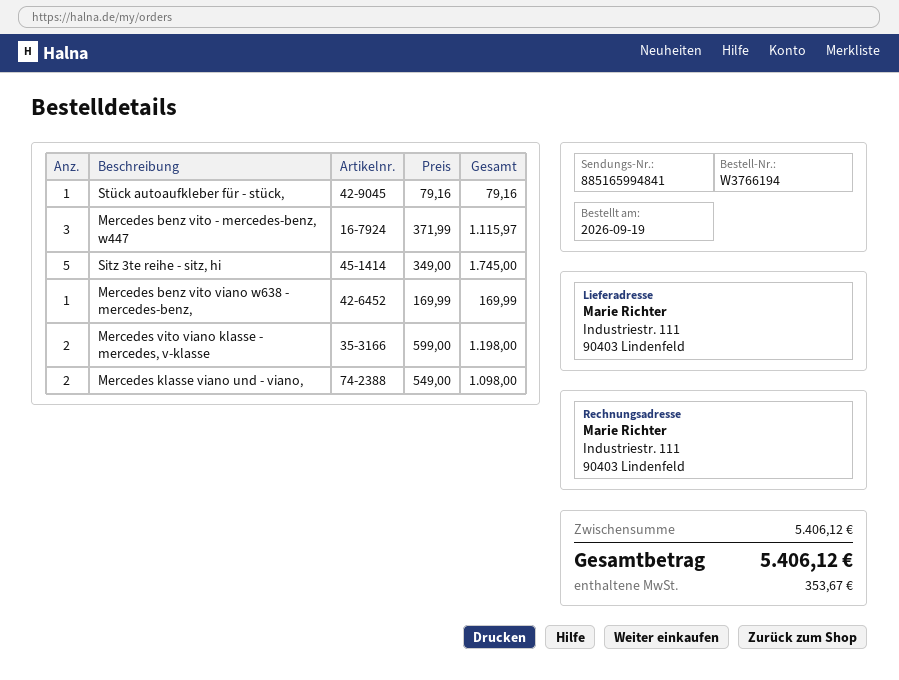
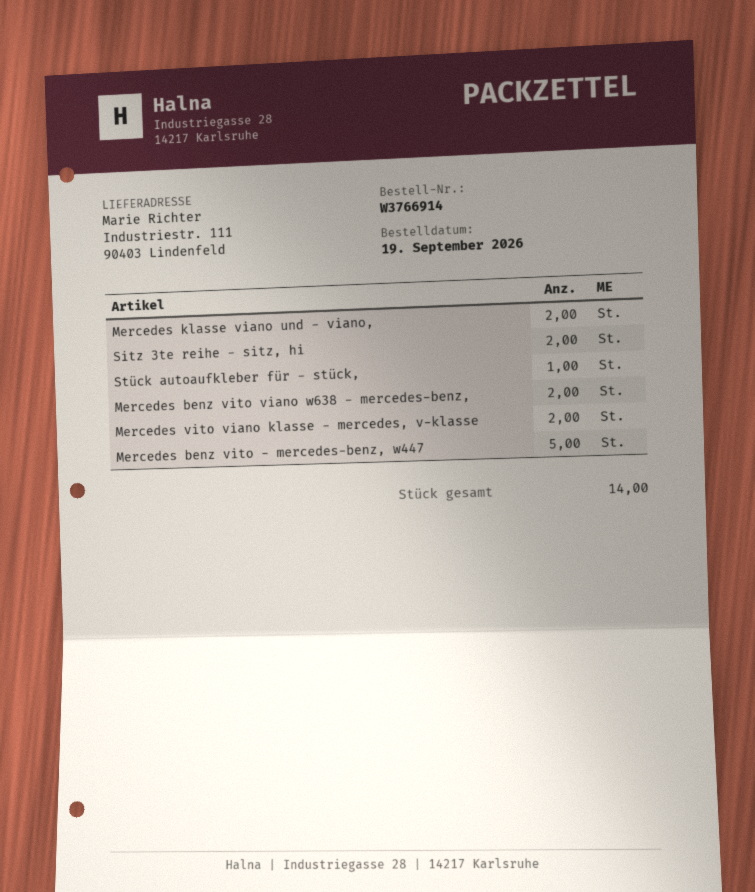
order number: W3766194 -> W3766914
Mercedes benz vito - mercedes-benz, w447: 3 -> 5
Sitz 3te reihe - sitz, hi: 5 -> 2
Mercedes benz vito viano w638 - mercedes-benz,: 1 -> 2

